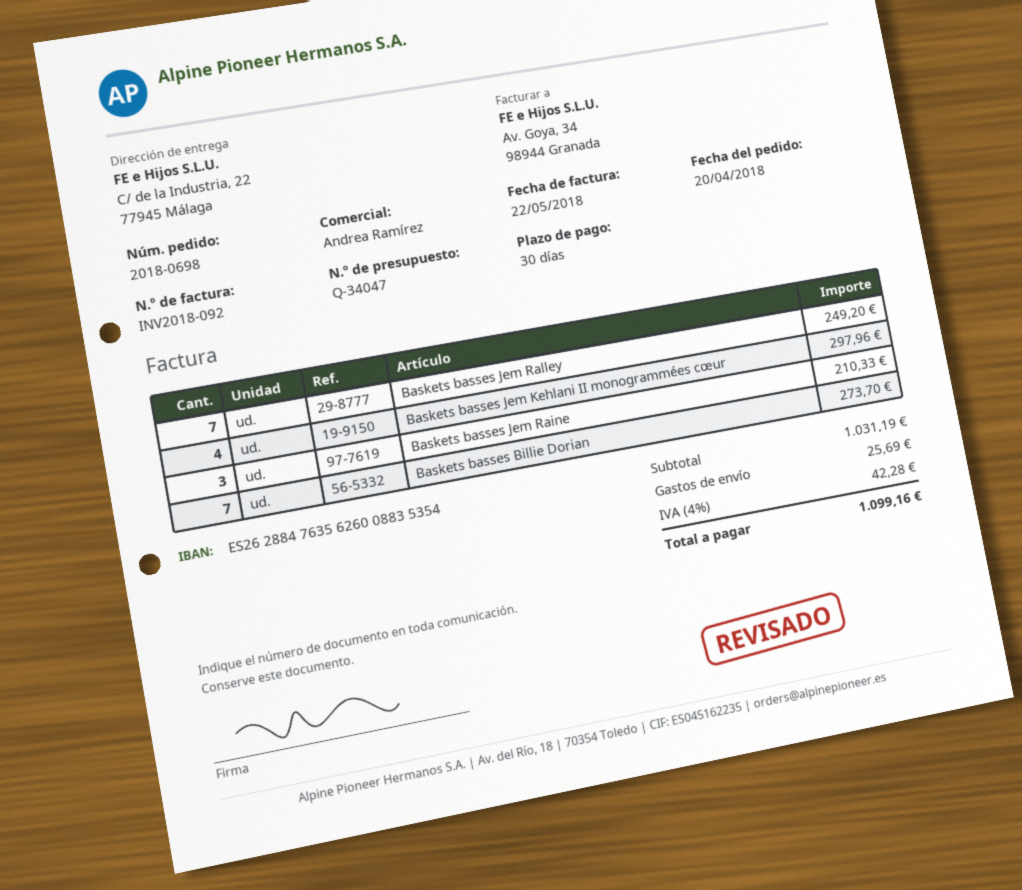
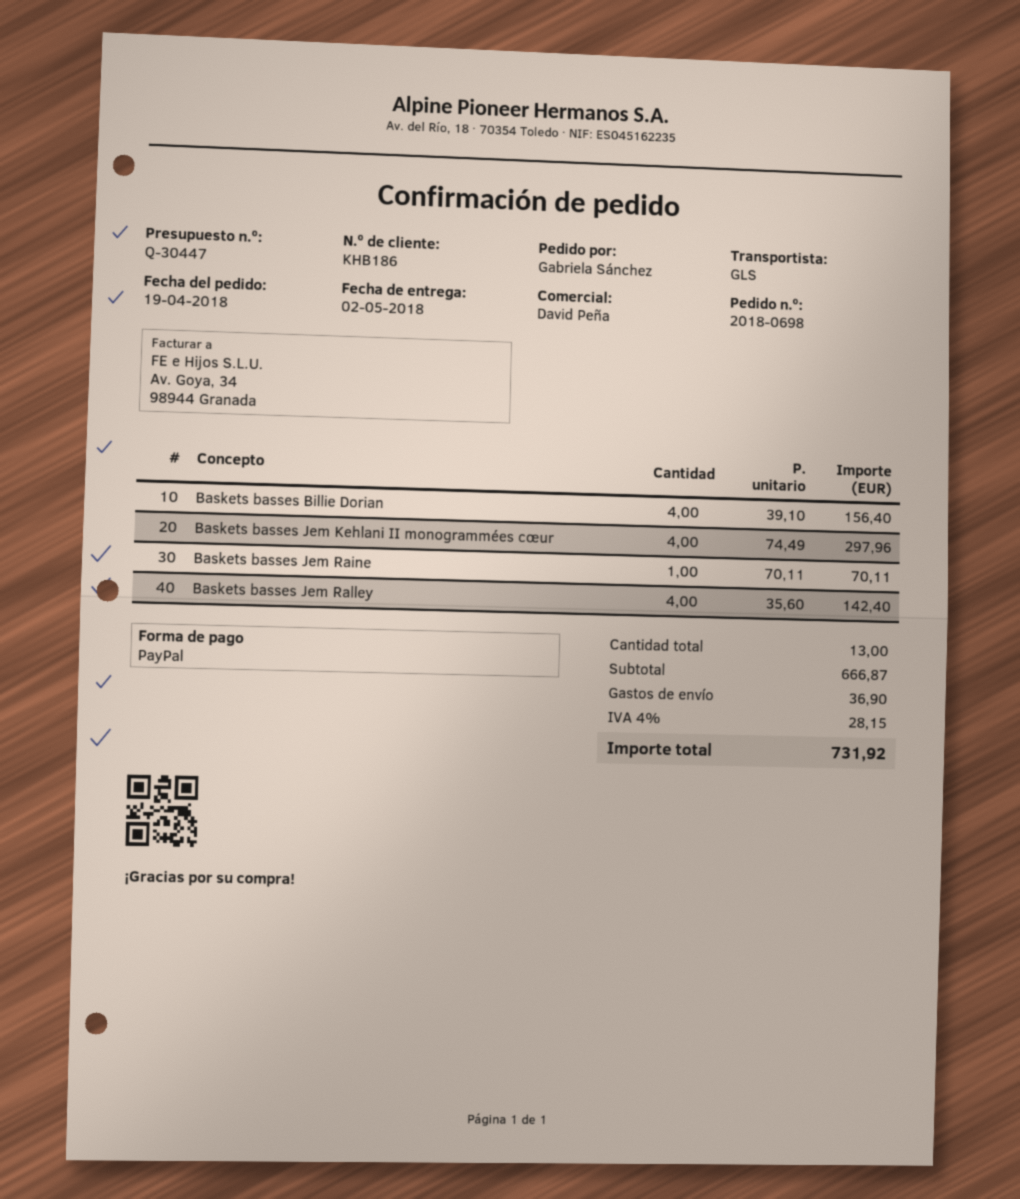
quote number: Q-34047 -> Q-30447
order date: 2018-04-20 -> 2018-04-19
sales rep: Andrea Ramírez -> David Peña
Baskets basses Jem Ralley: 7 for 249.20 -> 4 for 142.40
Baskets basses Jem Raine: 3 for 210.33 -> 1 for 70.11
Baskets basses Billie Dorian: 7 for 273.70 -> 4 for 156.40
subtotal: 1031.19 -> 666.87
shipping: 25.69 -> 36.90
tax: 4% = 42.28 -> 4% = 28.15
total: 1099.16 -> 731.92

